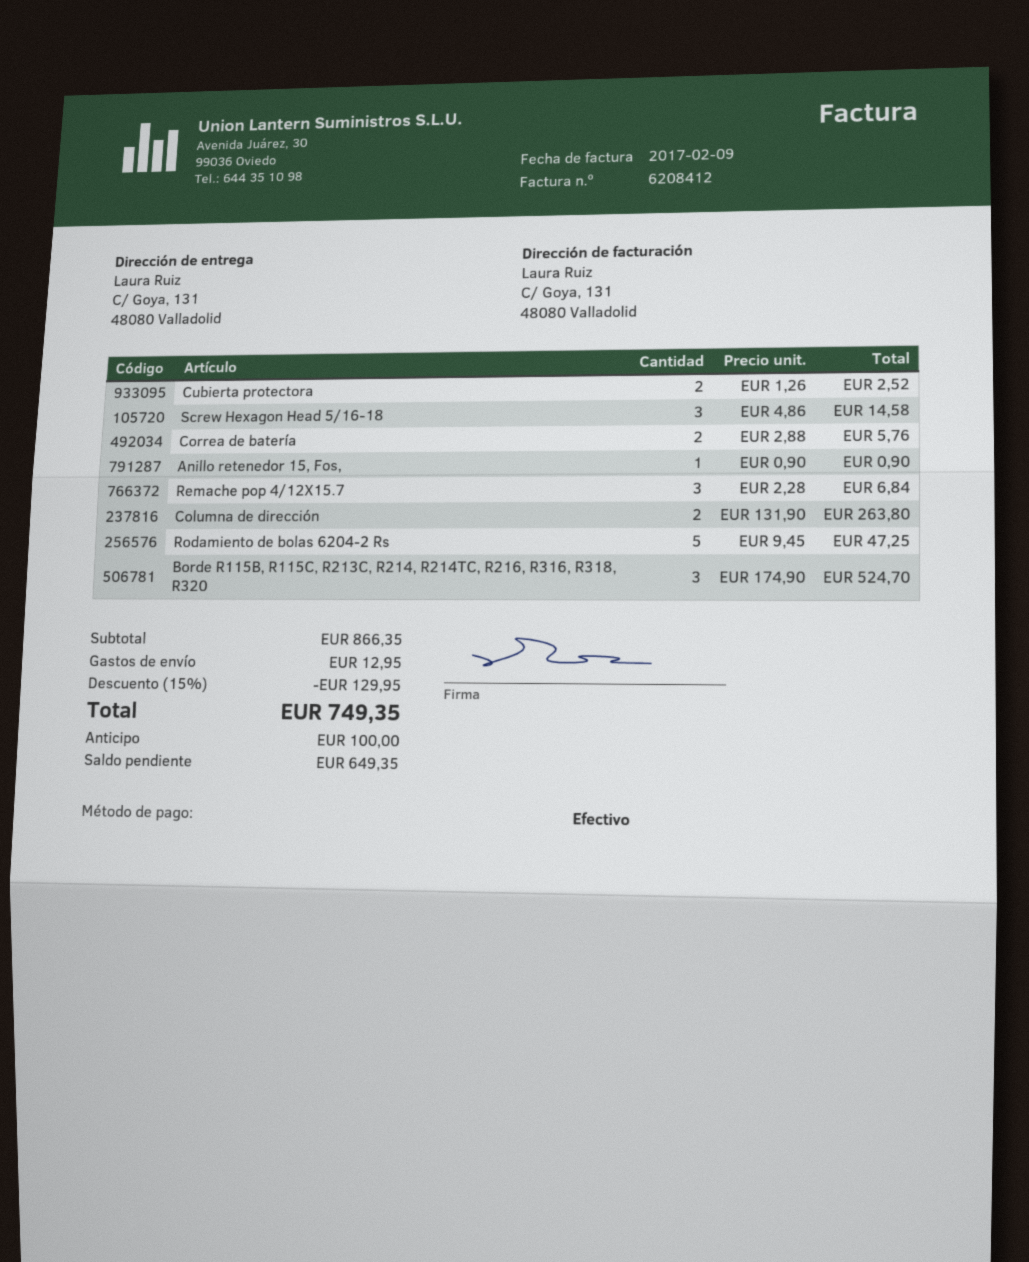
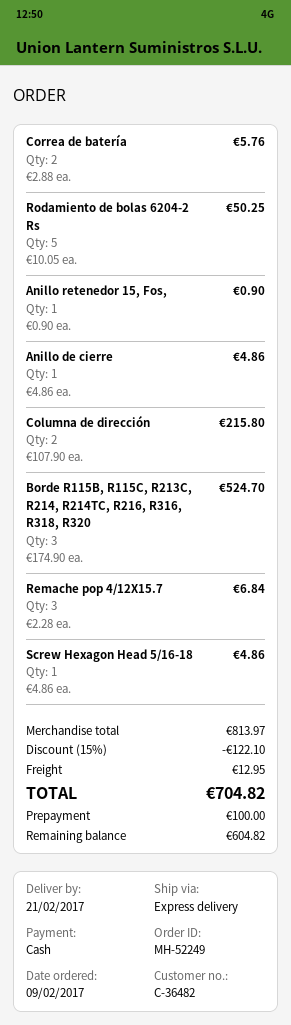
Cubierta protectora: 2 x 1.26 = 2.52 -> none
Screw Hexagon Head 5/16-18: 3 x 4.86 = 14.58 -> 1 x 4.86 = 4.86
Columna de dirección: 2 x 131.90 = 263.80 -> 2 x 107.90 = 215.80
Rodamiento de bolas 6204-2 Rs: 5 x 9.45 = 47.25 -> 5 x 10.05 = 50.25
Anillo de cierre: none -> 1 x 4.86 = 4.86
subtotal: 866.35 -> 813.97
discount: 15% = 129.95 -> 15% = 122.10
total: 749.35 -> 704.82
balance: 649.35 -> 604.82

